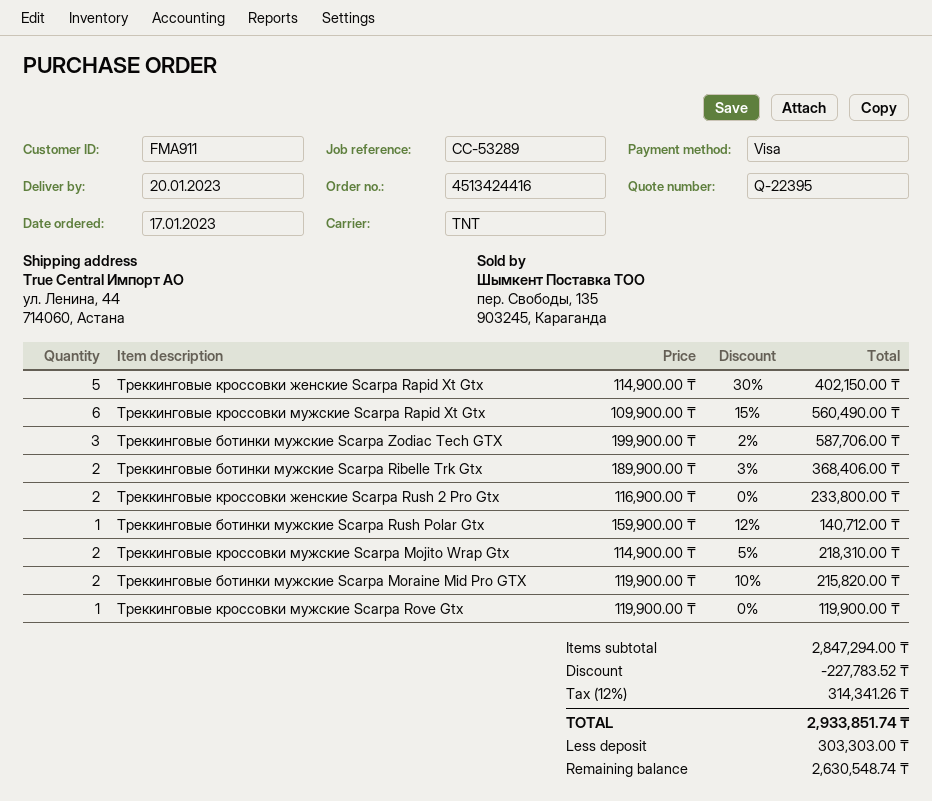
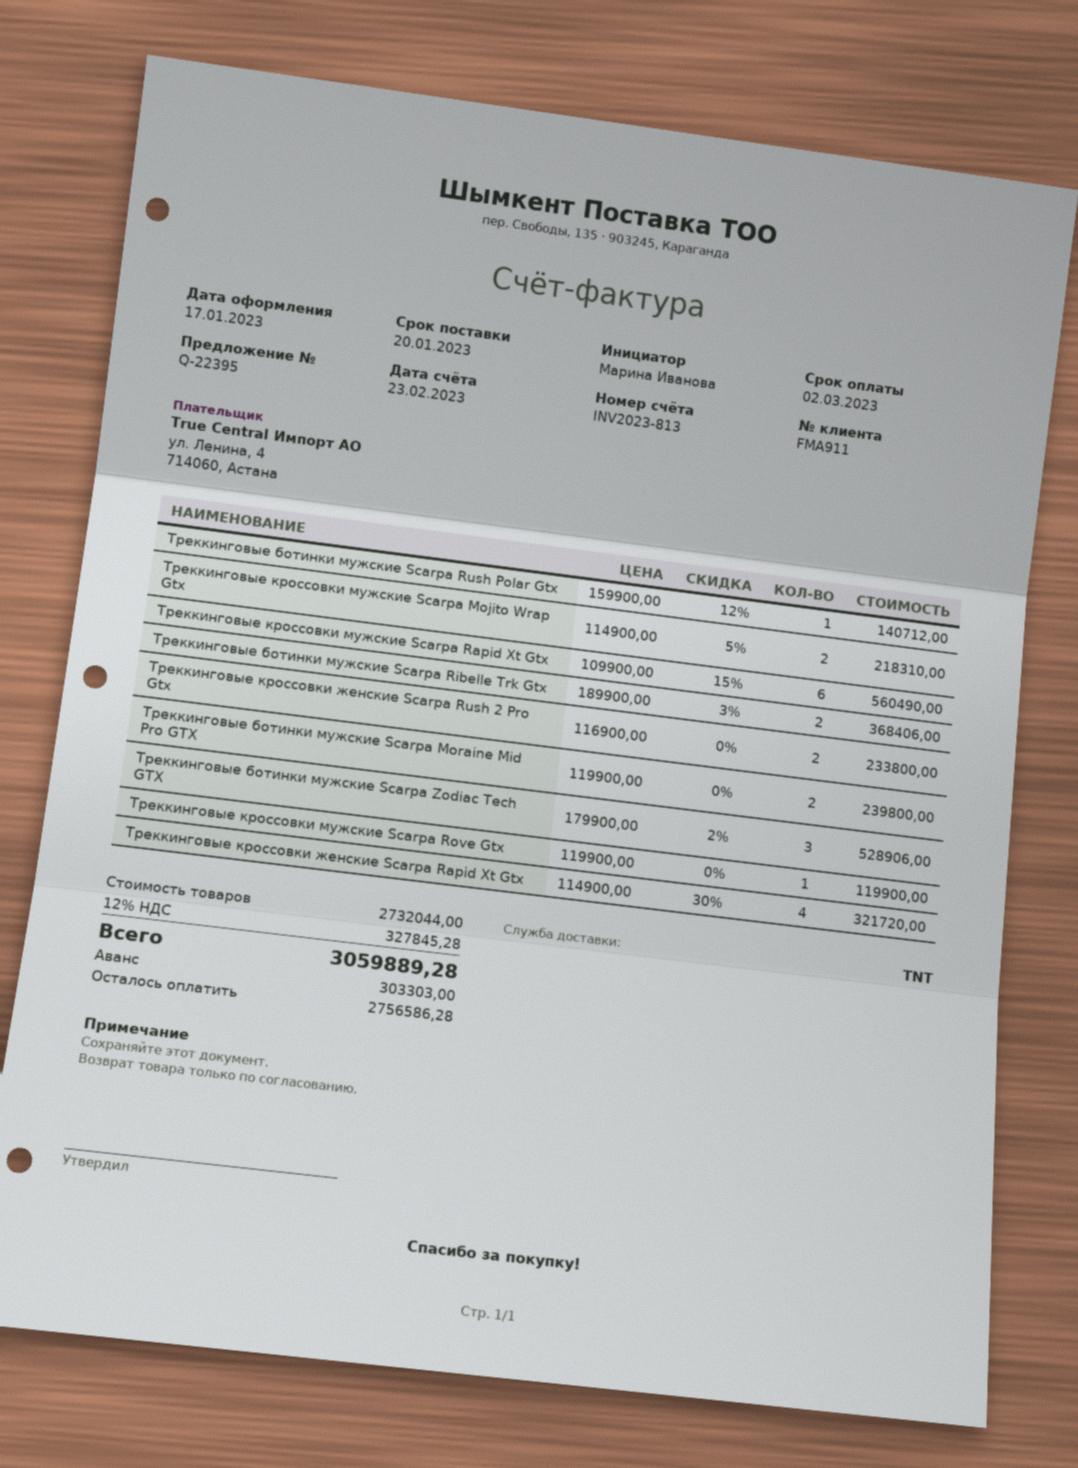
Треккинговые кроссовки женские Scarpa Rapid Xt Gtx: 5 x 114900.00 - 30% = 402150.00 -> 4 x 114900.00 - 30% = 321720.00
Треккинговые ботинки мужские Scarpa Zodiac Tech GTX: 3 x 199900.00 - 2% = 587706.00 -> 3 x 179900.00 - 2% = 528906.00
Треккинговые ботинки мужские Scarpa Moraine Mid Pro GTX: 2 x 119900.00 - 10% = 215820.00 -> 2 x 119900.00 = 239800.00
subtotal: 2847294.00 -> 2732044.00
discount: 227783.52 -> none
tax: 12% = 314341.26 -> 12% = 327845.28
total: 2933851.74 -> 3059889.28
balance: 2630548.74 -> 2756586.28

